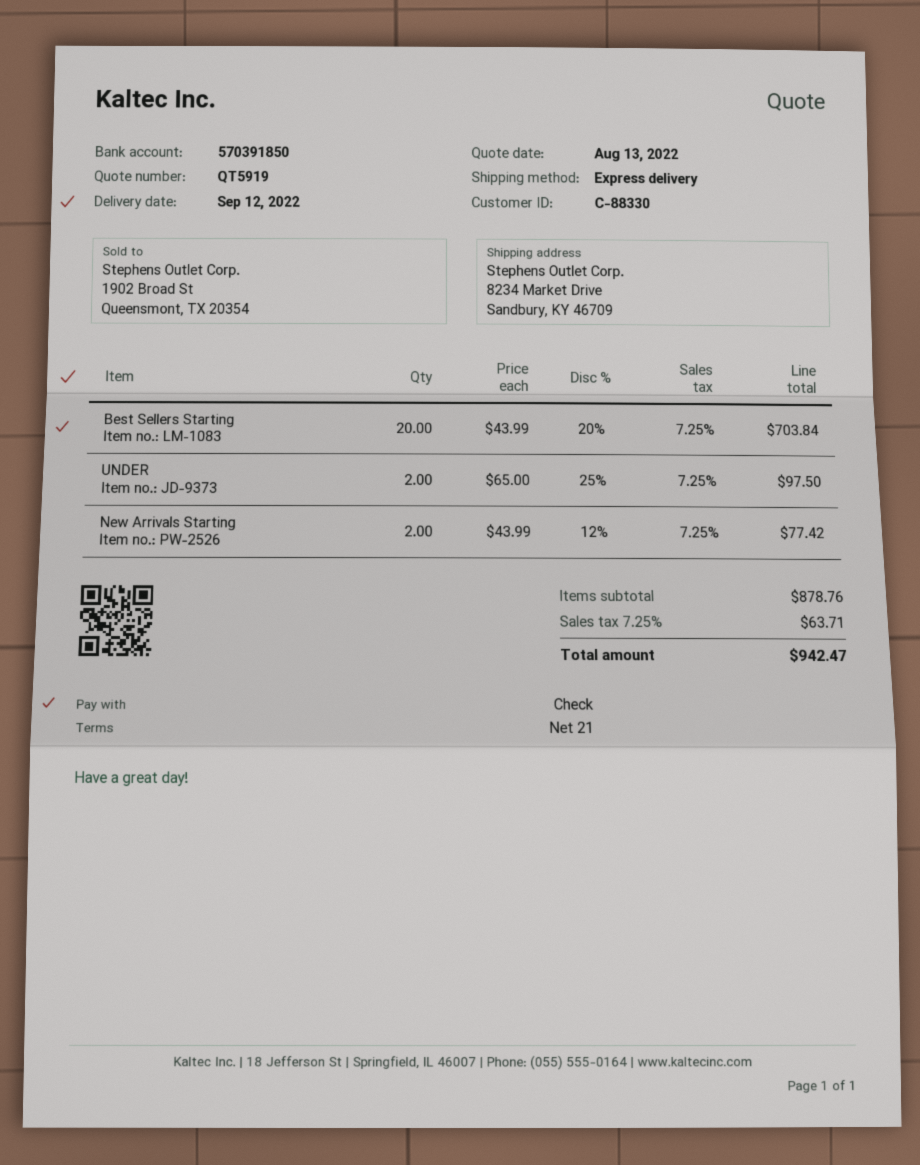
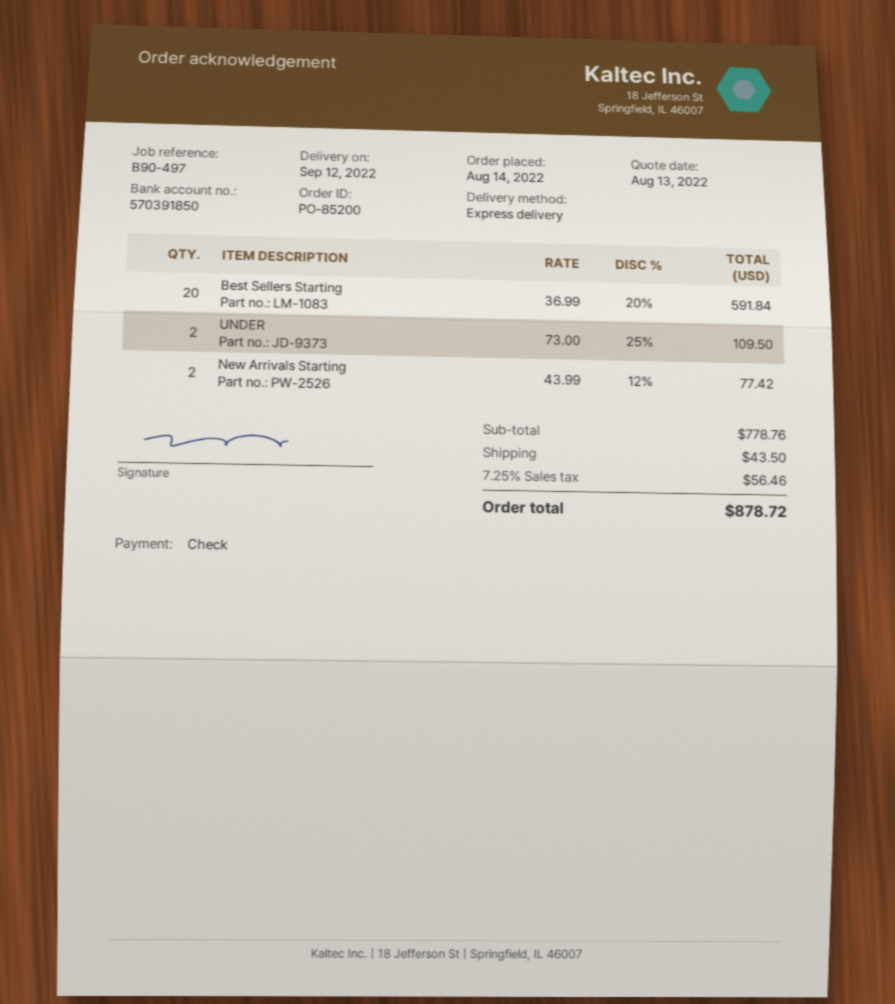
Best Sellers Starting: 20 x 43.99 - 20% = 703.84 -> 20 x 36.99 - 20% = 591.84
UNDER: 2 x 65.00 - 25% = 97.50 -> 2 x 73.00 - 25% = 109.50
subtotal: 878.76 -> 778.76
shipping: none -> 43.50
tax: 7.25% = 63.71 -> 7.25% = 56.46
total: 942.47 -> 878.72

